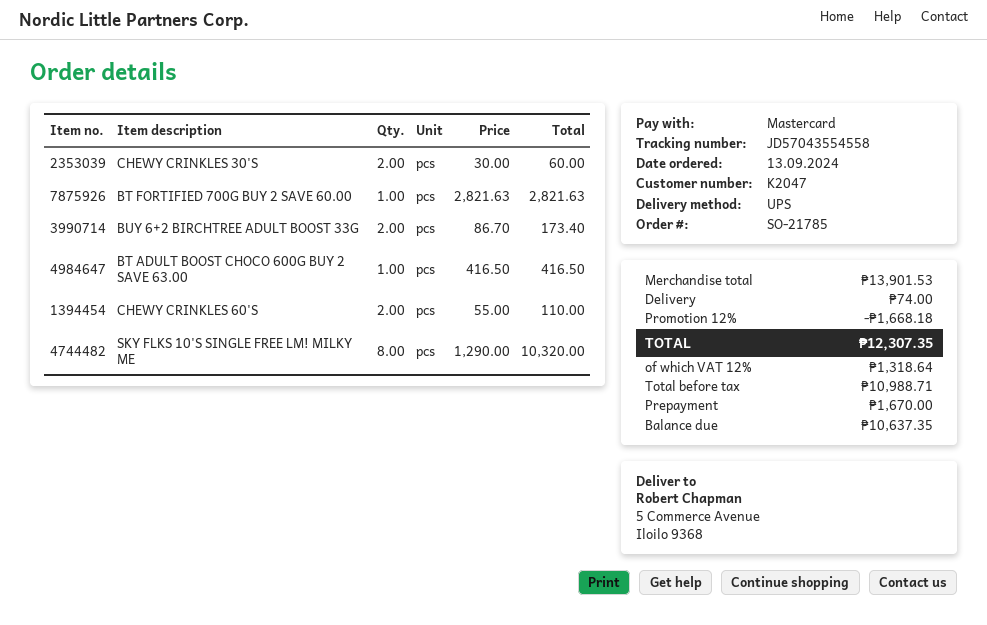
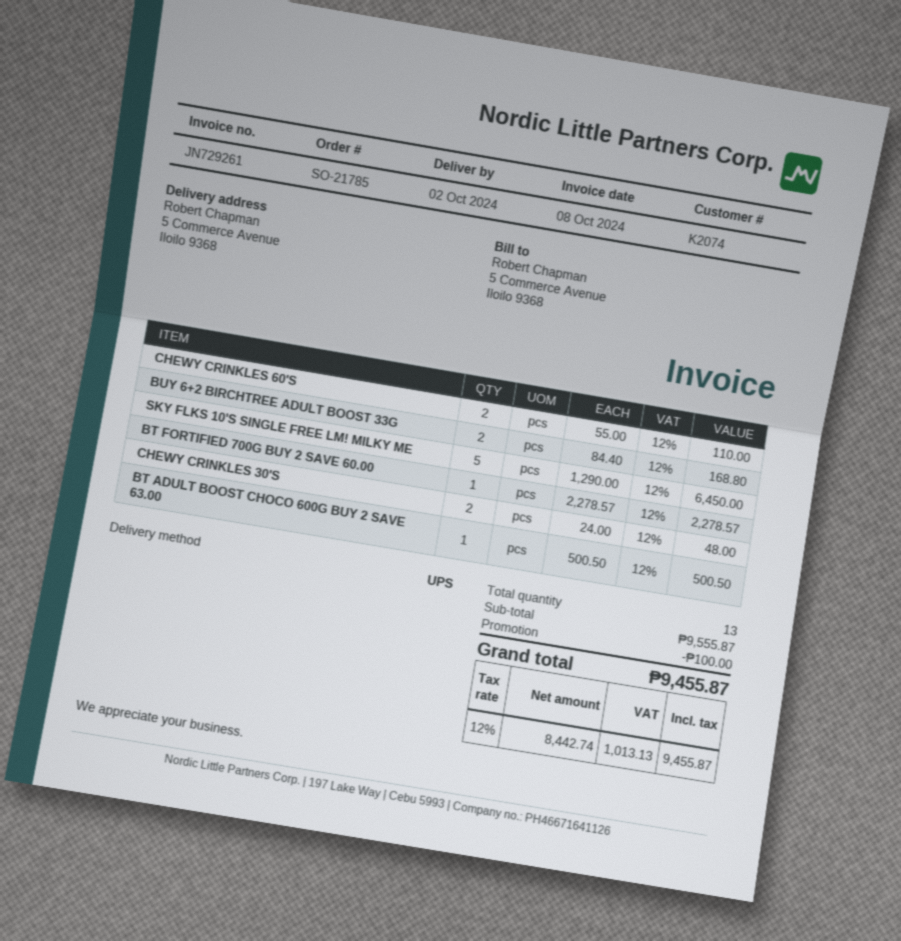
customer number: K2047 -> K2074
CHEWY CRINKLES 30'S: 2 x 30.00 = 60.00 -> 2 x 24.00 = 48.00
BT FORTIFIED 700G BUY 2 SAVE 60.00: 1 x 2821.63 = 2821.63 -> 1 x 2278.57 = 2278.57
BUY 6+2 BIRCHTREE ADULT BOOST 33G: 2 x 86.70 = 173.40 -> 2 x 84.40 = 168.80
BT ADULT BOOST CHOCO 600G BUY 2 SAVE 63.00: 1 x 416.50 = 416.50 -> 1 x 500.50 = 500.50
SKY FLKS 10'S SINGLE FREE LM! MILKY ME: 8 x 1290.00 = 10320.00 -> 5 x 1290.00 = 6450.00
subtotal: 13901.53 -> 9555.87
discount: 1668.18 -> 100.00
shipping: 74.00 -> none
net: 10988.71 -> 8442.74
tax: 12% = 1318.64 -> 12% = 1013.13
total: 12307.35 -> 9455.87

